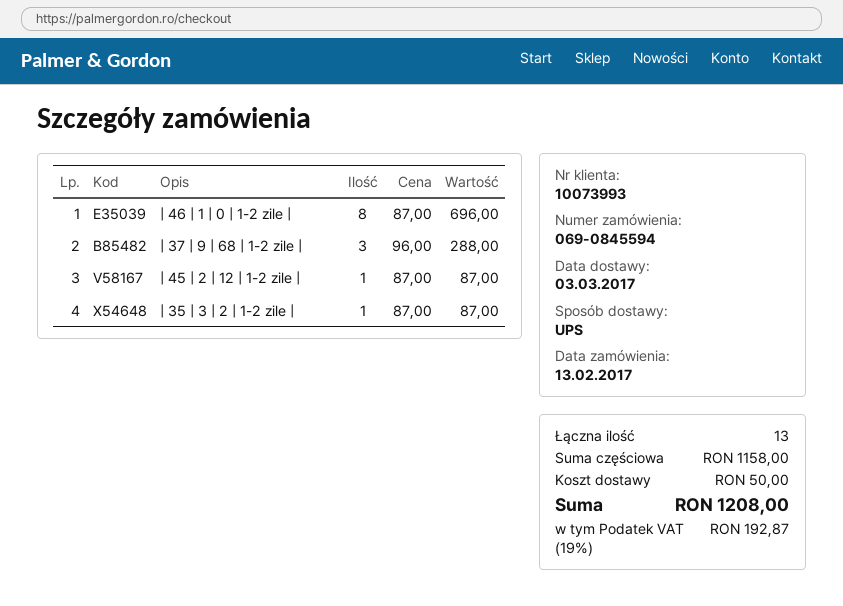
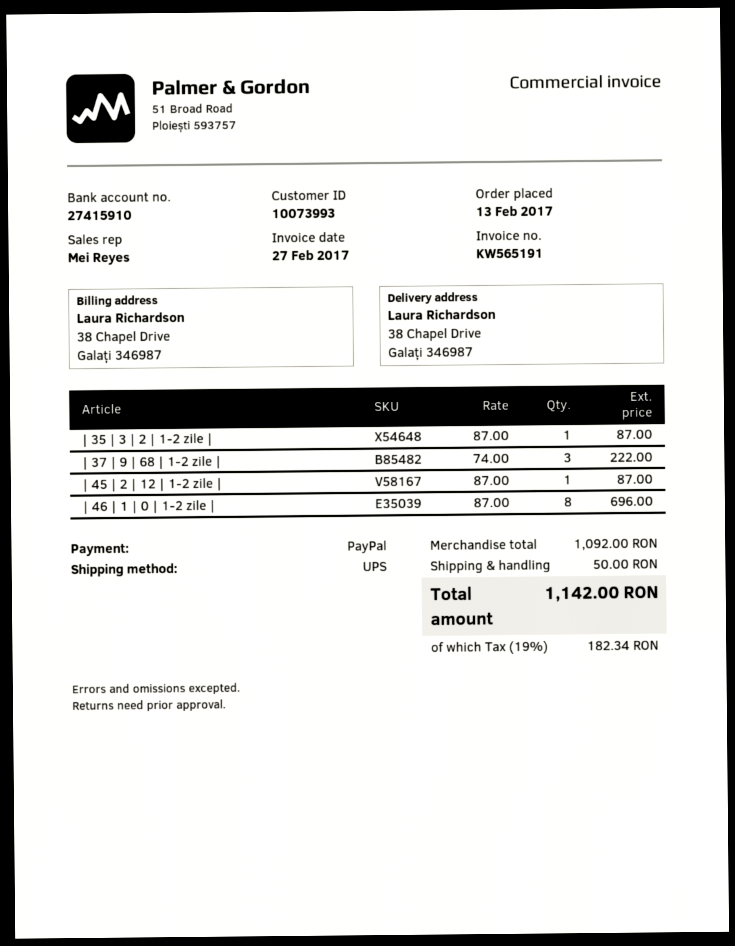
| 37 | 9 | 68 | 1-2 zile |: 3 x 96.00 = 288.00 -> 3 x 74.00 = 222.00
subtotal: 1158.00 -> 1092.00
tax: 19% = 192.87 -> 19% = 182.34
total: 1208.00 -> 1142.00

